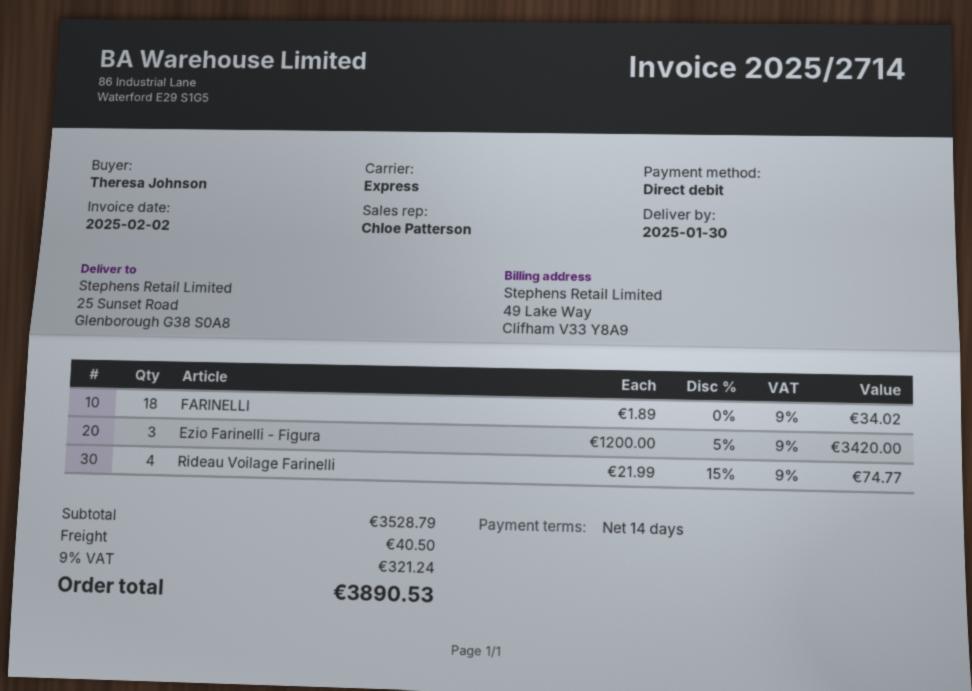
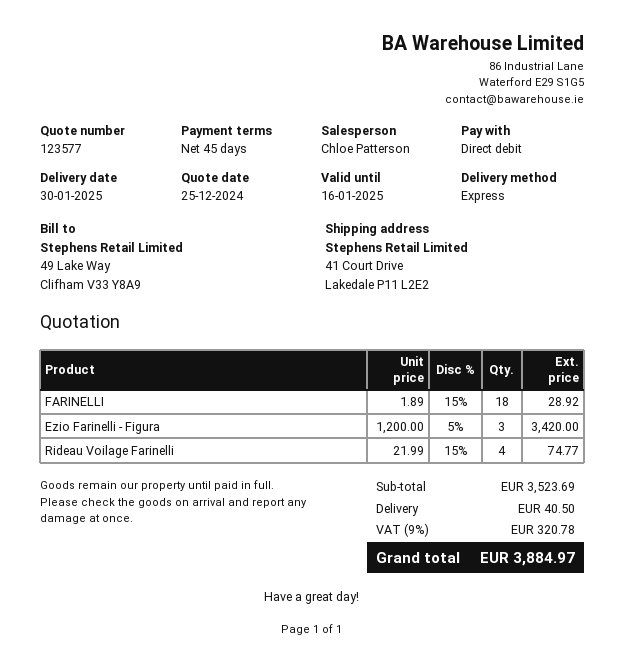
payment terms: 14 days -> 45 days
ship to: 25 Sunset Road, Glenborough G38 S0A8 -> 41 Court Drive, Lakedale P11 L2E2
FARINELLI: 18 x 1.89 = 34.02 -> 18 x 1.89 - 15% = 28.92
subtotal: 3528.79 -> 3523.69
tax: 9% = 321.24 -> 9% = 320.78
total: 3890.53 -> 3884.97

